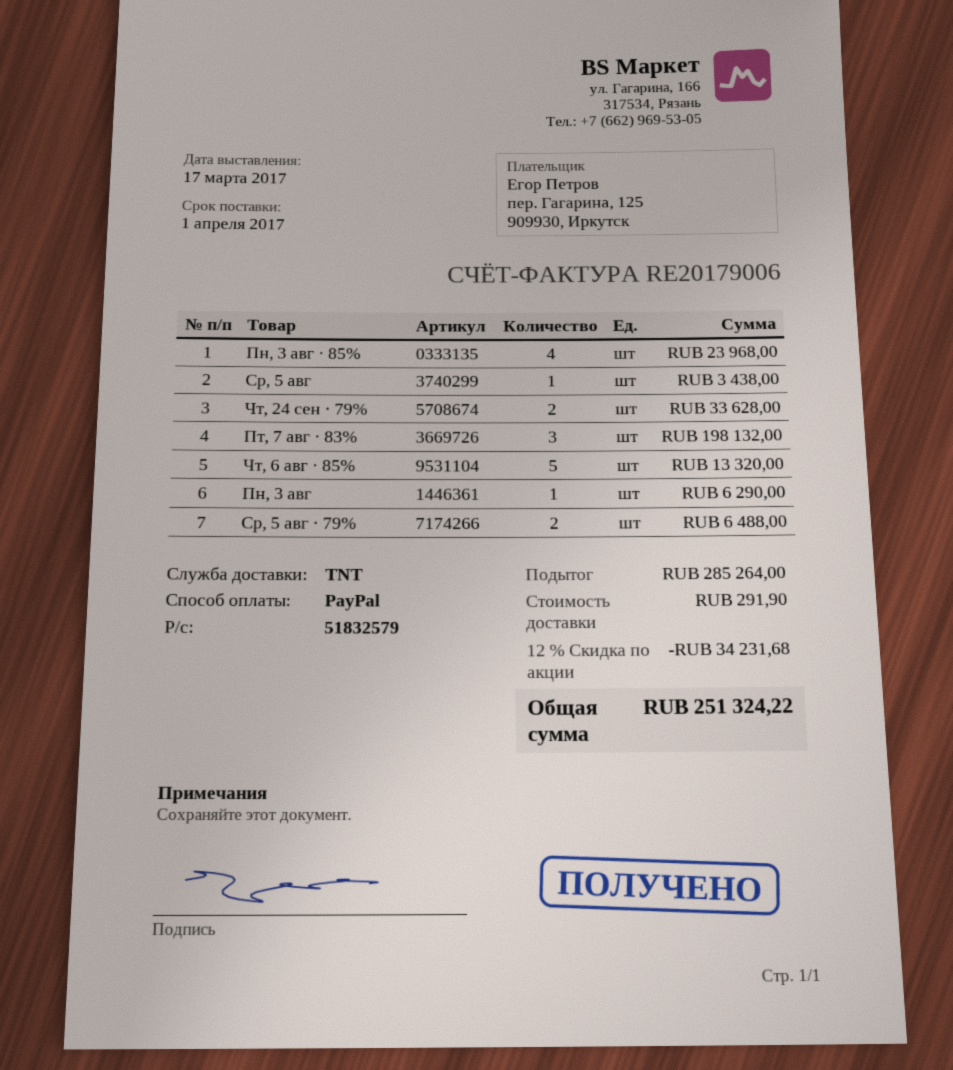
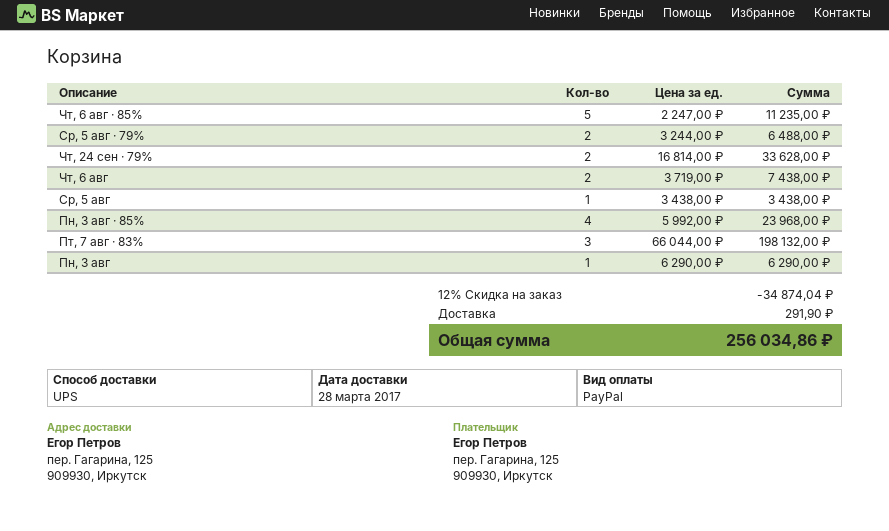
delivery date: 2017-04-01 -> 2017-03-28
shipping method: TNT -> UPS
Чт, 6 авг · 85%: 5 for 13320.00 -> 5 for 11235.00
Чт, 6 авг: none -> 2 for 7438.00
discount: 12% = 34231.68 -> 12% = 34874.04
total: 251324.22 -> 256034.86

